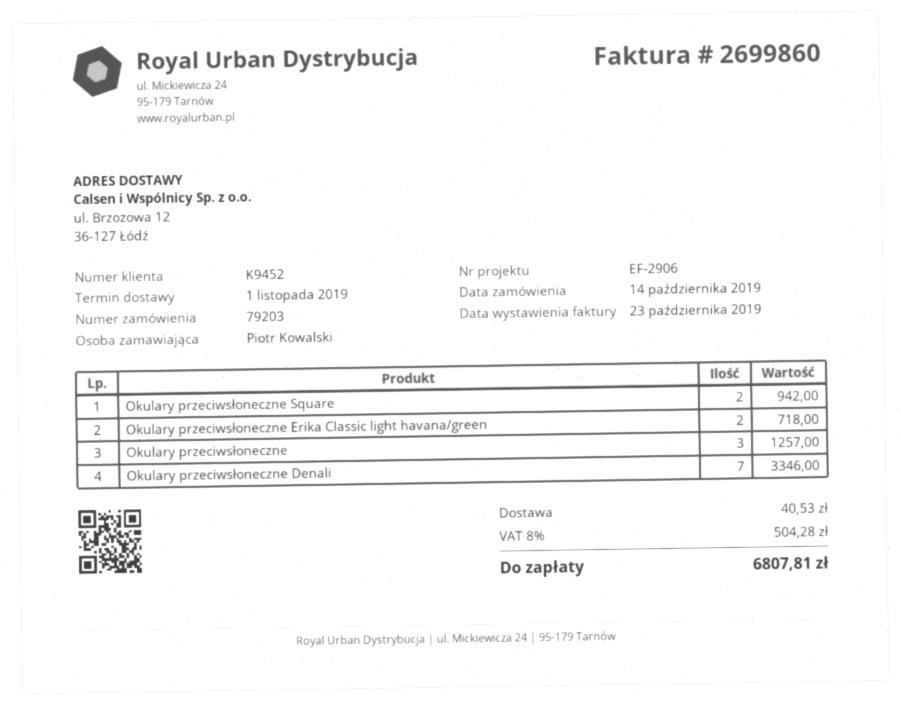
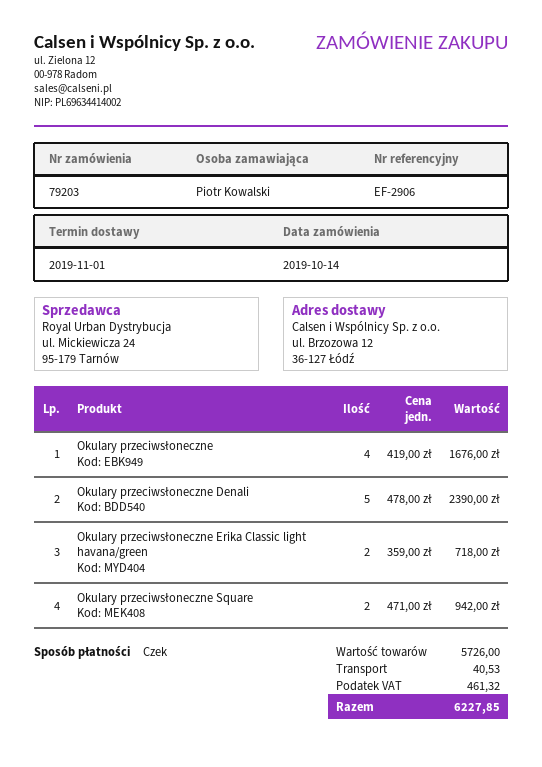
Okulary przeciwsłoneczne: 3 for 1257.00 -> 4 for 1676.00
Okulary przeciwsłoneczne Denali: 7 for 3346.00 -> 5 for 2390.00
tax: 504.28 -> 461.32
total: 6807.81 -> 6227.85

